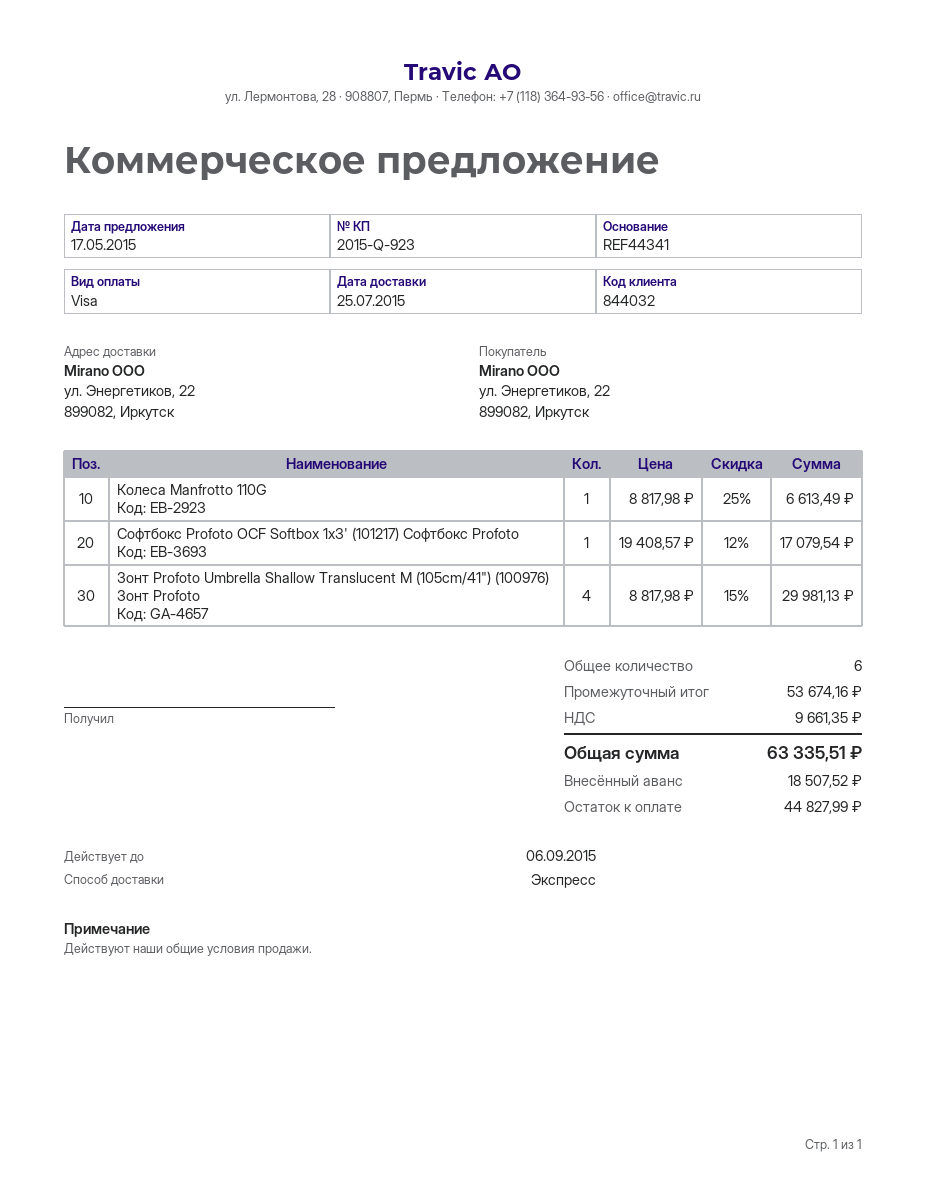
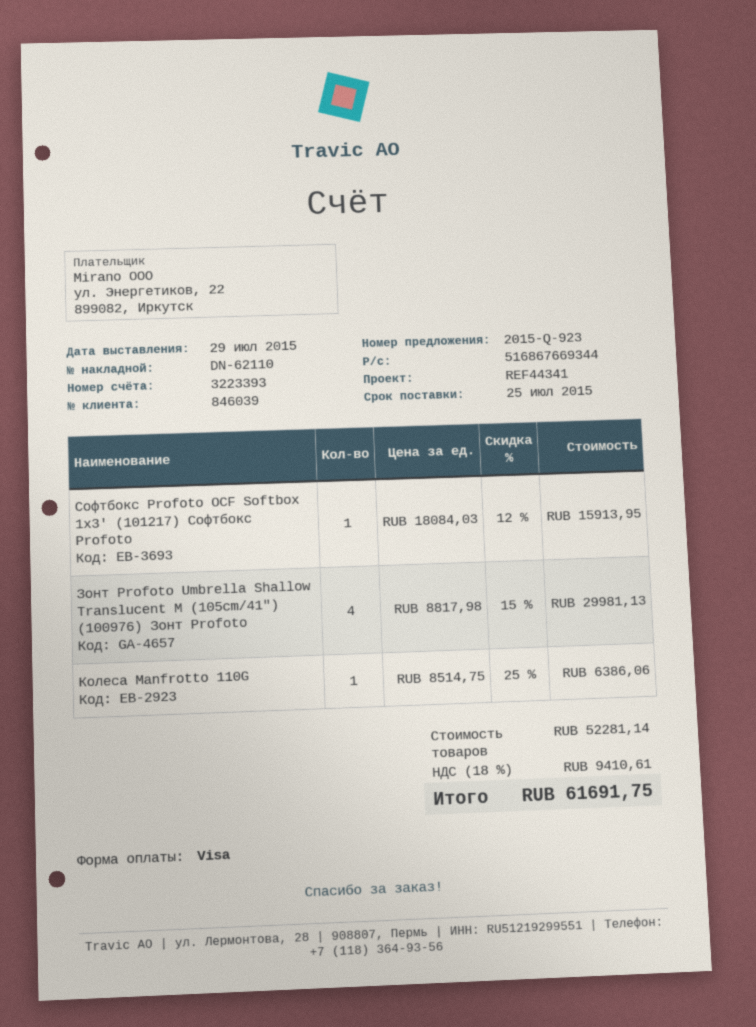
customer number: 844032 -> 846039
Колеса Manfrotto 110G: 1 x 8817.98 - 25% = 6613.49 -> 1 x 8514.75 - 25% = 6386.06
Софтбокс Profoto OCF Softbox 1x3' (101217) Софтбокс Profoto: 1 x 19408.57 - 12% = 17079.54 -> 1 x 18084.03 - 12% = 15913.95
subtotal: 53674.16 -> 52281.14
tax: 9661.35 -> 9410.61
total: 63335.51 -> 61691.75

